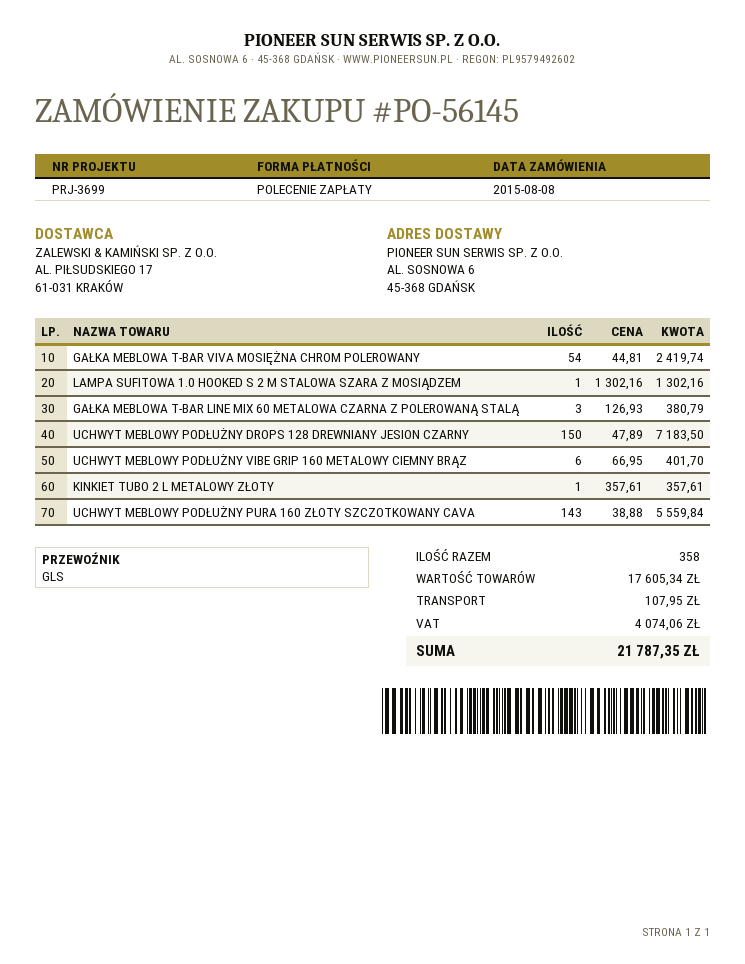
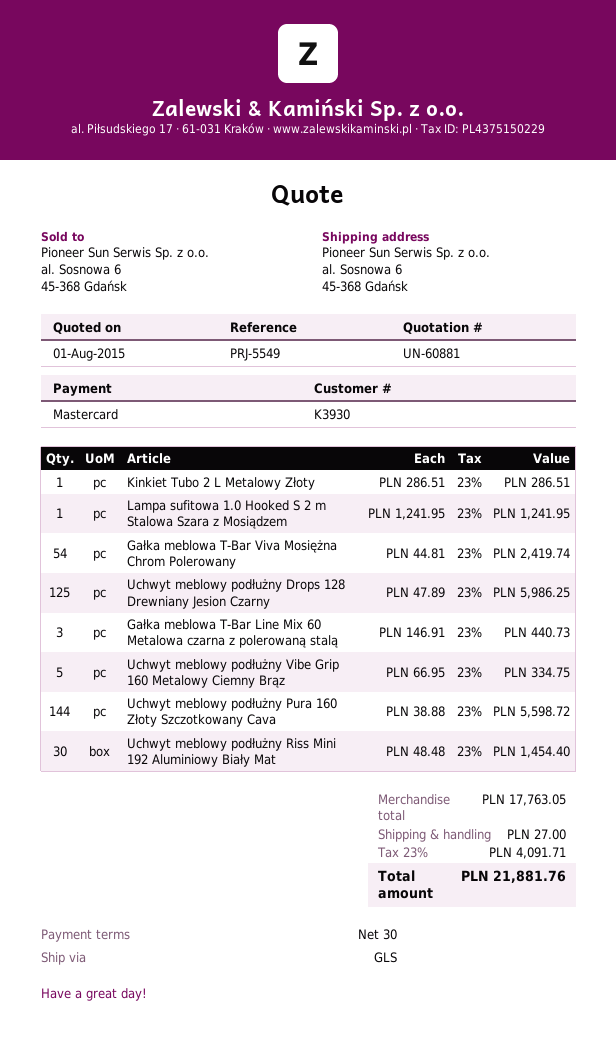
reference: PRJ-3699 -> PRJ-5549
payment method: direct debit -> Mastercard
LAMPA SUFITOWA 1.0 HOOKED S 2 M STALOWA SZARA Z MOSIĄDZEM: 1 x 1302.16 = 1302.16 -> 1 x 1241.95 = 1241.95
GAŁKA MEBLOWA T-BAR LINE MIX 60 METALOWA CZARNA Z POLEROWANĄ STALĄ: 3 x 126.93 = 380.79 -> 3 x 146.91 = 440.73
UCHWYT MEBLOWY PODŁUŻNY DROPS 128 DREWNIANY JESION CZARNY: 150 x 47.89 = 7183.50 -> 125 x 47.89 = 5986.25
UCHWYT MEBLOWY PODŁUŻNY VIBE GRIP 160 METALOWY CIEMNY BRĄZ: 6 x 66.95 = 401.70 -> 5 x 66.95 = 334.75
KINKIET TUBO 2 L METALOWY ZŁOTY: 1 x 357.61 = 357.61 -> 1 x 286.51 = 286.51
UCHWYT MEBLOWY PODŁUŻNY PURA 160 ZŁOTY SZCZOTKOWANY CAVA: 143 x 38.88 = 5559.84 -> 144 x 38.88 = 5598.72
Uchwyt meblowy podłużny Riss Mini 192 Aluminiowy Biały Mat: none -> 30 x 48.48 = 1454.40
subtotal: 17605.34 -> 17763.05
shipping: 107.95 -> 27.00
tax: 4074.06 -> 4091.71
total: 21787.35 -> 21881.76

